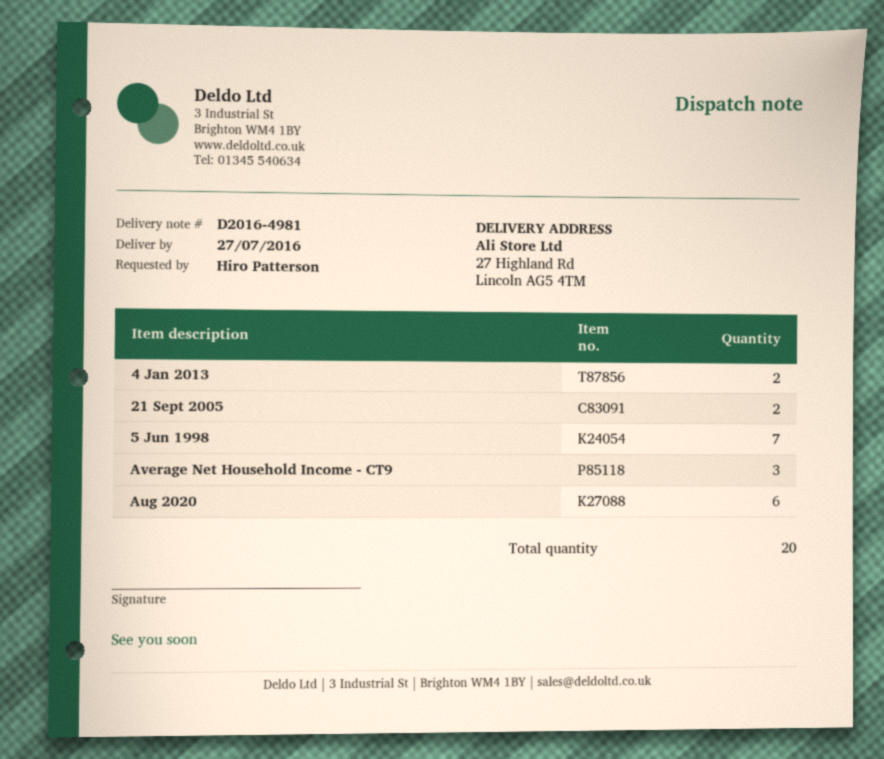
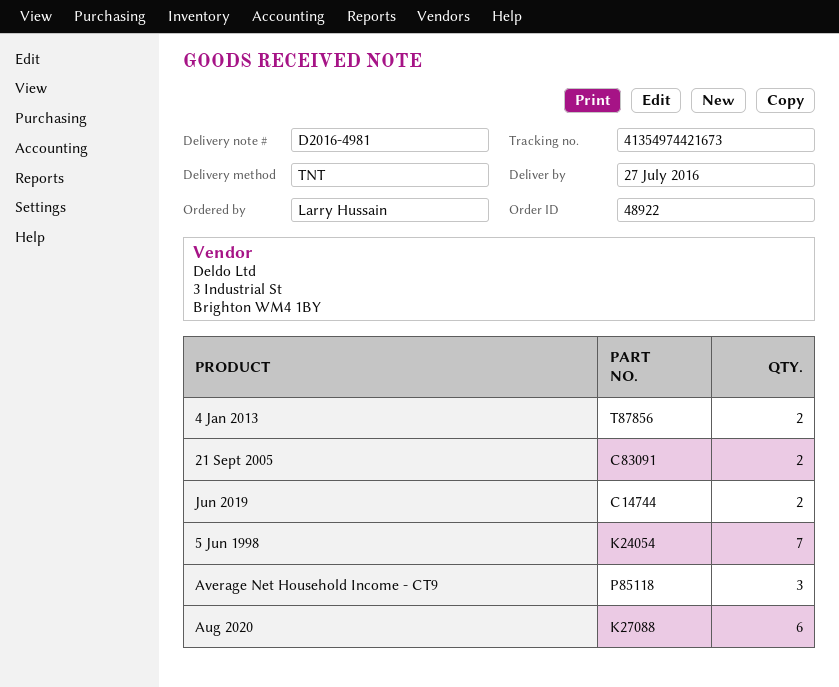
ordered by: Hiro Patterson -> Larry Hussain
Jun 2019: none -> 2

